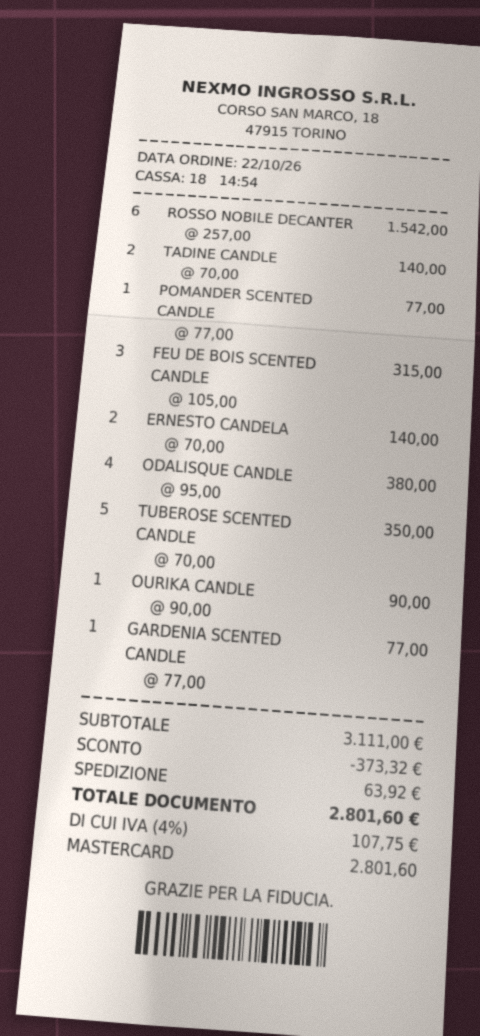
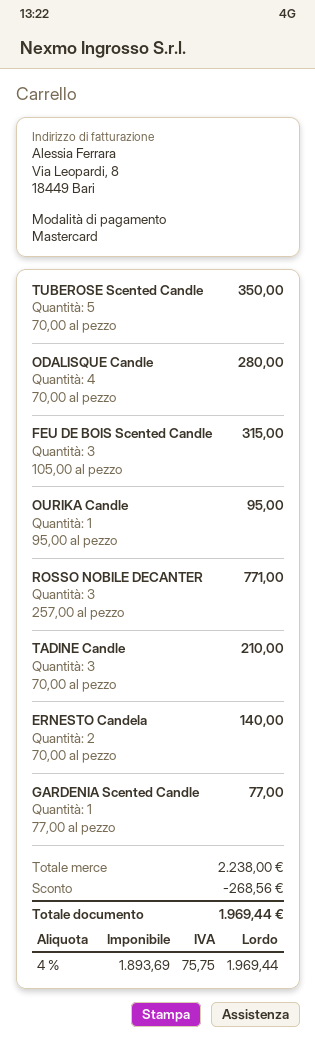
ROSSO NOBILE DECANTER: 6 x 257.00 = 1542.00 -> 3 x 257.00 = 771.00
TADINE CANDLE: 2 x 70.00 = 140.00 -> 3 x 70.00 = 210.00
POMANDER SCENTED CANDLE: 1 x 77.00 = 77.00 -> none
ODALISQUE CANDLE: 4 x 95.00 = 380.00 -> 4 x 70.00 = 280.00
OURIKA CANDLE: 1 x 90.00 = 90.00 -> 1 x 95.00 = 95.00
subtotal: 3111.00 -> 2238.00
discount: 373.32 -> 268.56
shipping: 63.92 -> none
tax: 4% = 107.75 -> 4% = 75.75
total: 2801.60 -> 1969.44

